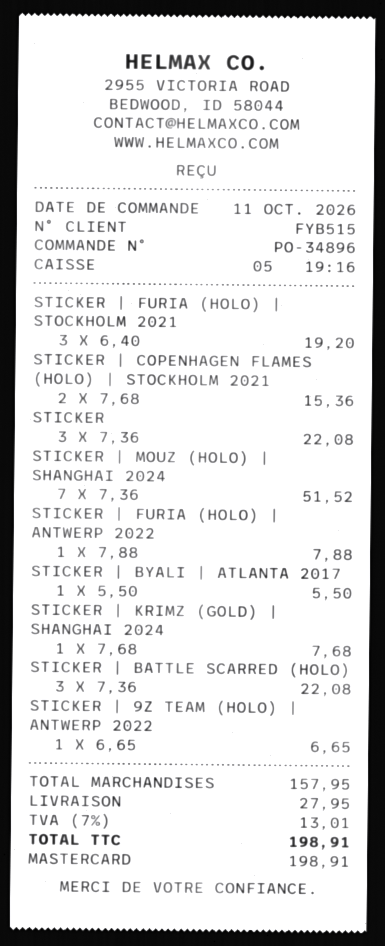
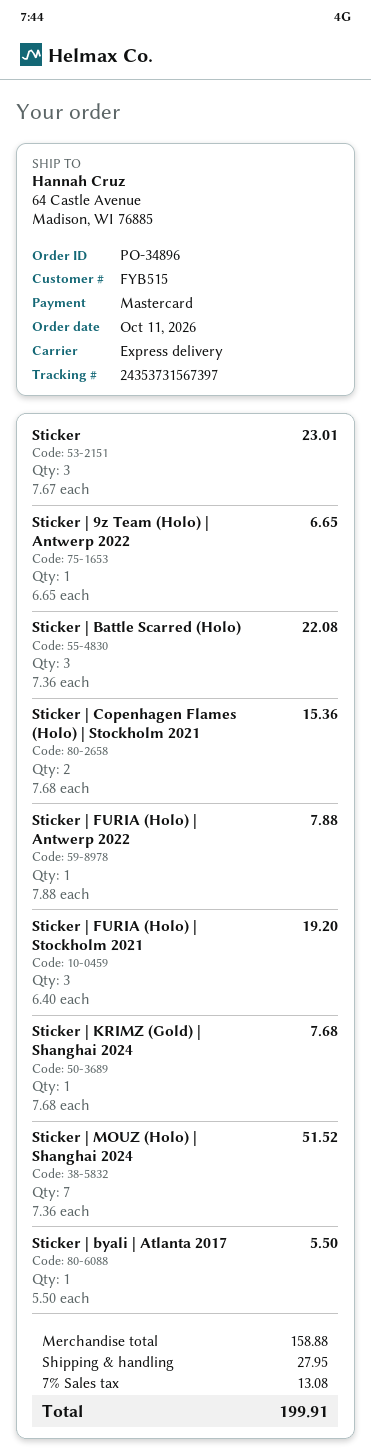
STICKER: 3 x 7.36 = 22.08 -> 3 x 7.67 = 23.01
subtotal: 157.95 -> 158.88
tax: 7% = 13.01 -> 7% = 13.08
total: 198.91 -> 199.91

